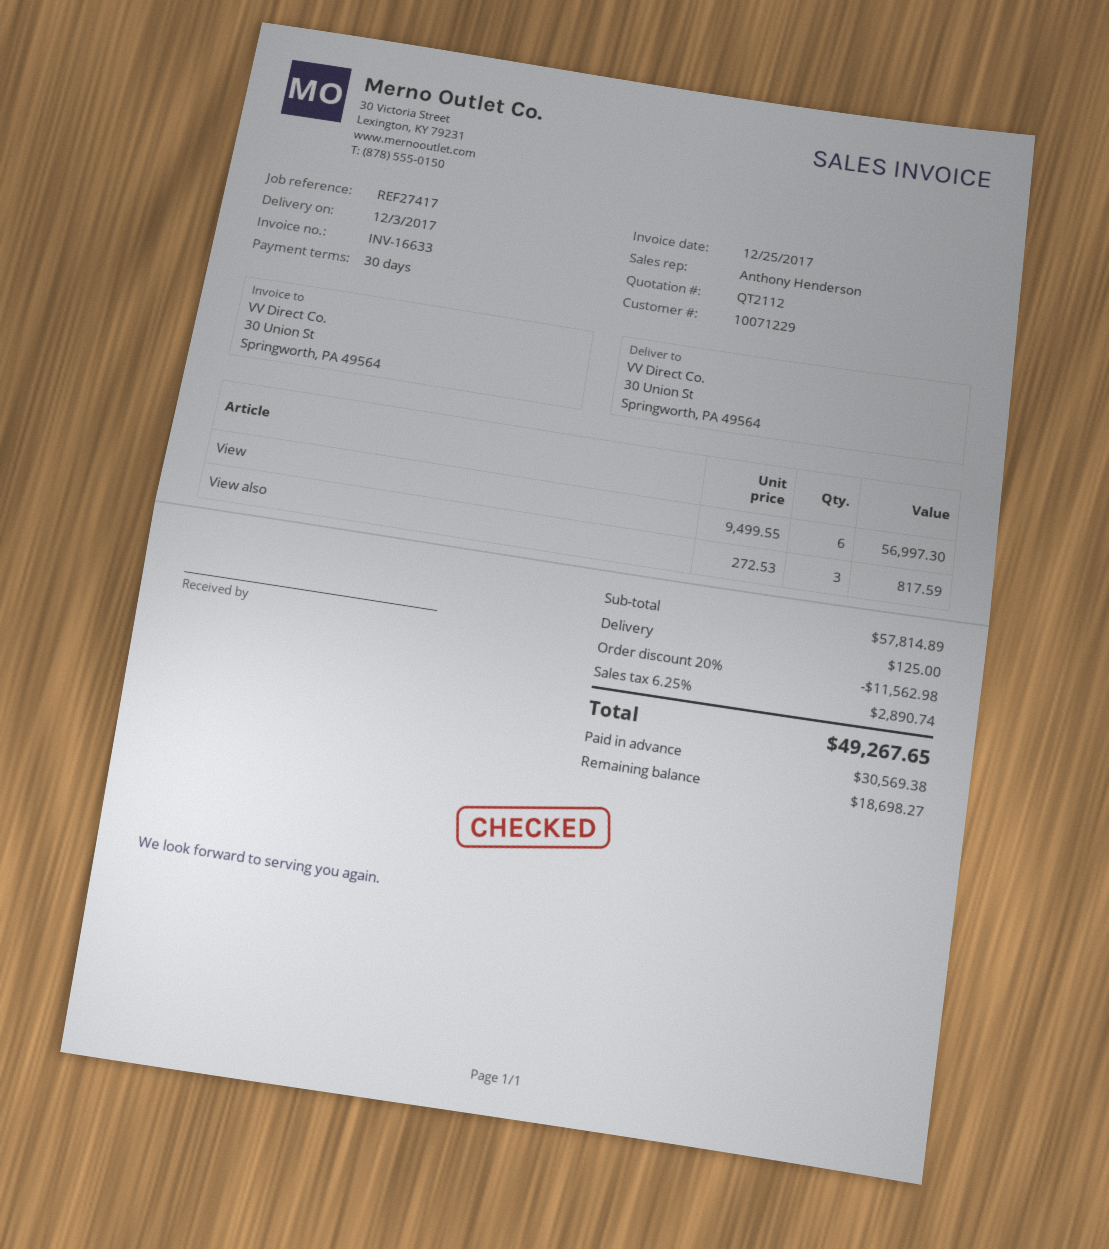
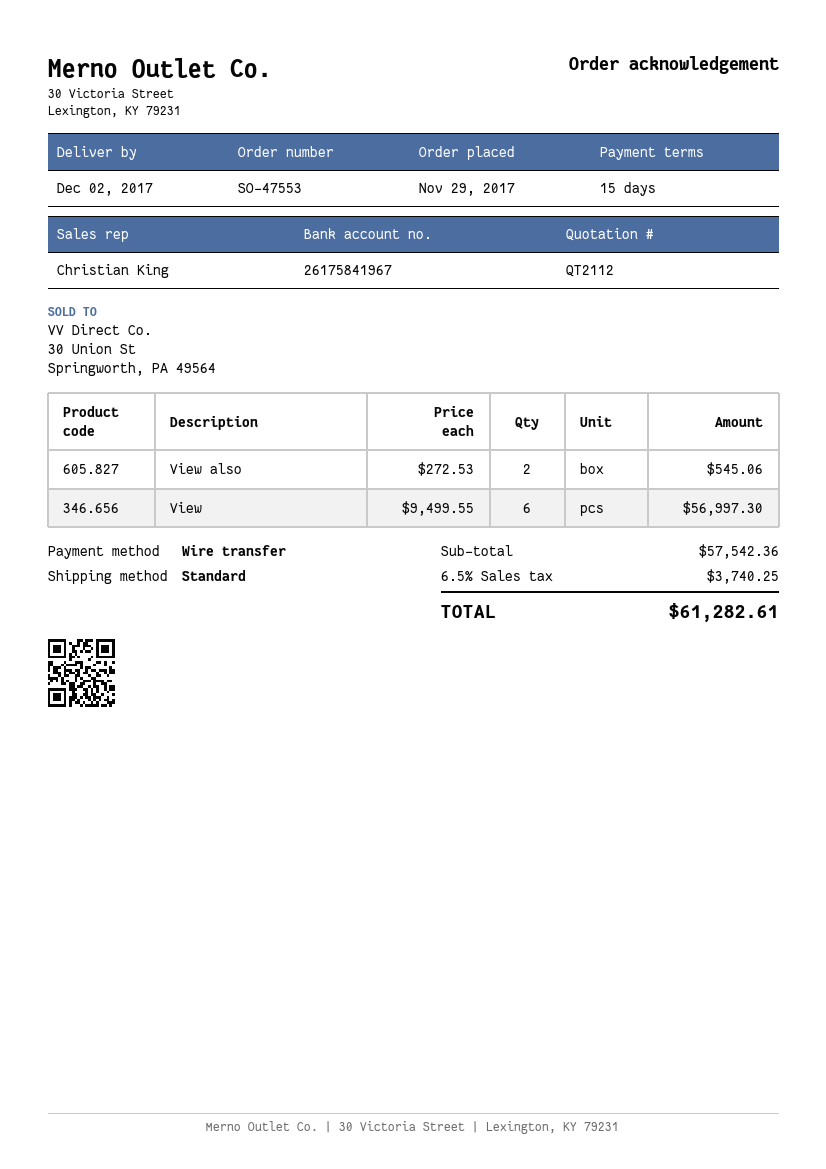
delivery date: 2017-12-03 -> 2017-12-02
payment terms: 30 days -> 15 days
sales rep: Anthony Henderson -> Christian King
View also: 3 x 272.53 = 817.59 -> 2 x 272.53 = 545.06
subtotal: 57814.89 -> 57542.36
discount: 20% = 11562.98 -> none
shipping: 125.00 -> none
tax: 6.25% = 2890.74 -> 6.5% = 3740.25
total: 49267.65 -> 61282.61

